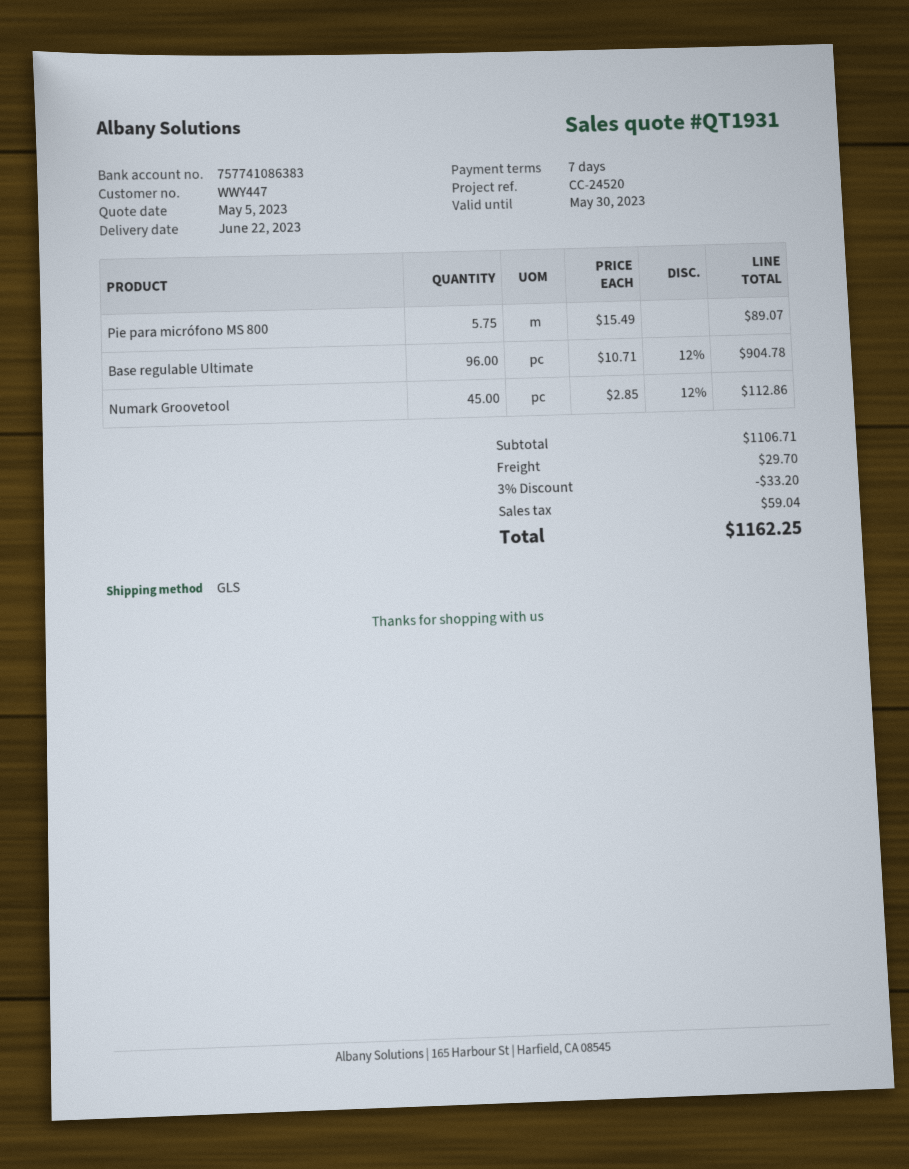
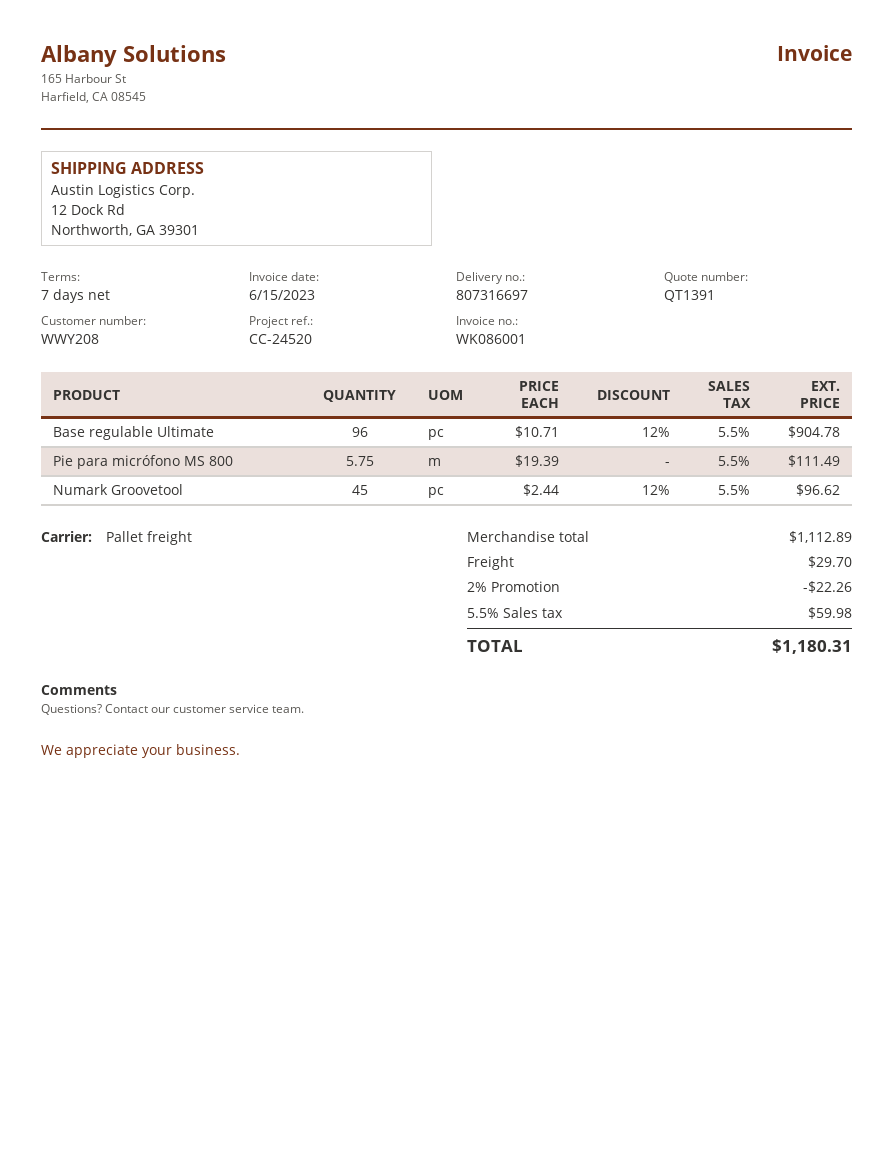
quote number: QT1931 -> QT1391
customer number: WWY447 -> WWY208
shipping method: GLS -> pallet freight
Pie para micrófono MS 800: 5.75 x 15.49 = 89.07 -> 5.75 x 19.39 = 111.49
Numark Groovetool: 45 x 2.85 - 12% = 112.86 -> 45 x 2.44 - 12% = 96.62
subtotal: 1106.71 -> 1112.89
discount: 3% = 33.20 -> 2% = 22.26
tax: 59.04 -> 59.98
total: 1162.25 -> 1180.31

